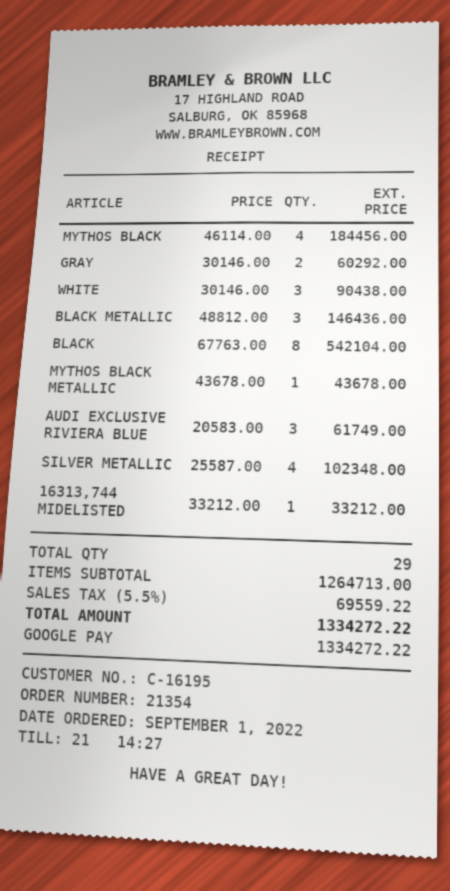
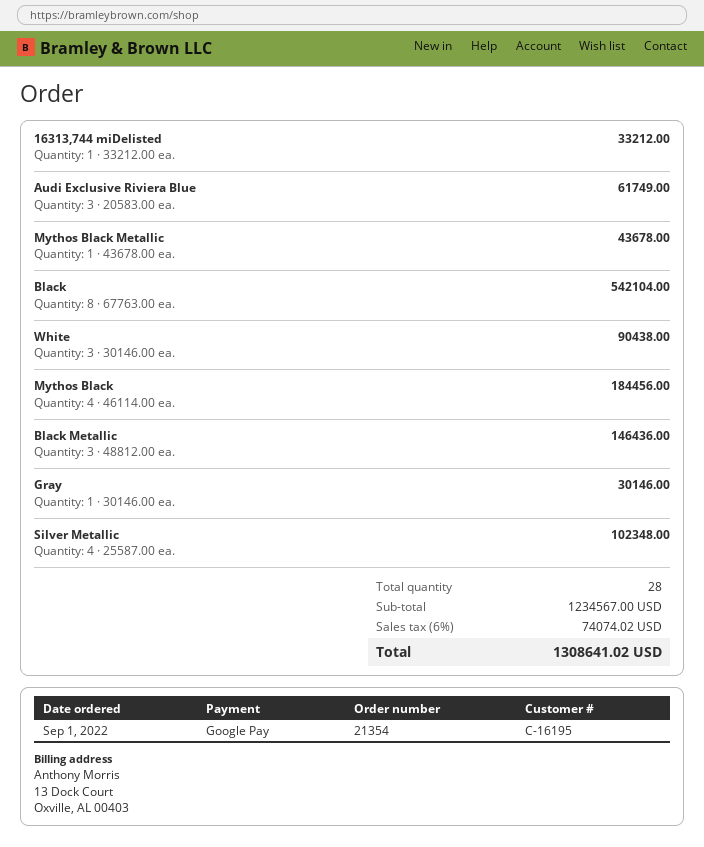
GRAY: 2 x 30146.00 = 60292.00 -> 1 x 30146.00 = 30146.00
total quantity: 29 -> 28
subtotal: 1264713.00 -> 1234567.00
tax: 5.5% = 69559.22 -> 6% = 74074.02
total: 1334272.22 -> 1308641.02

